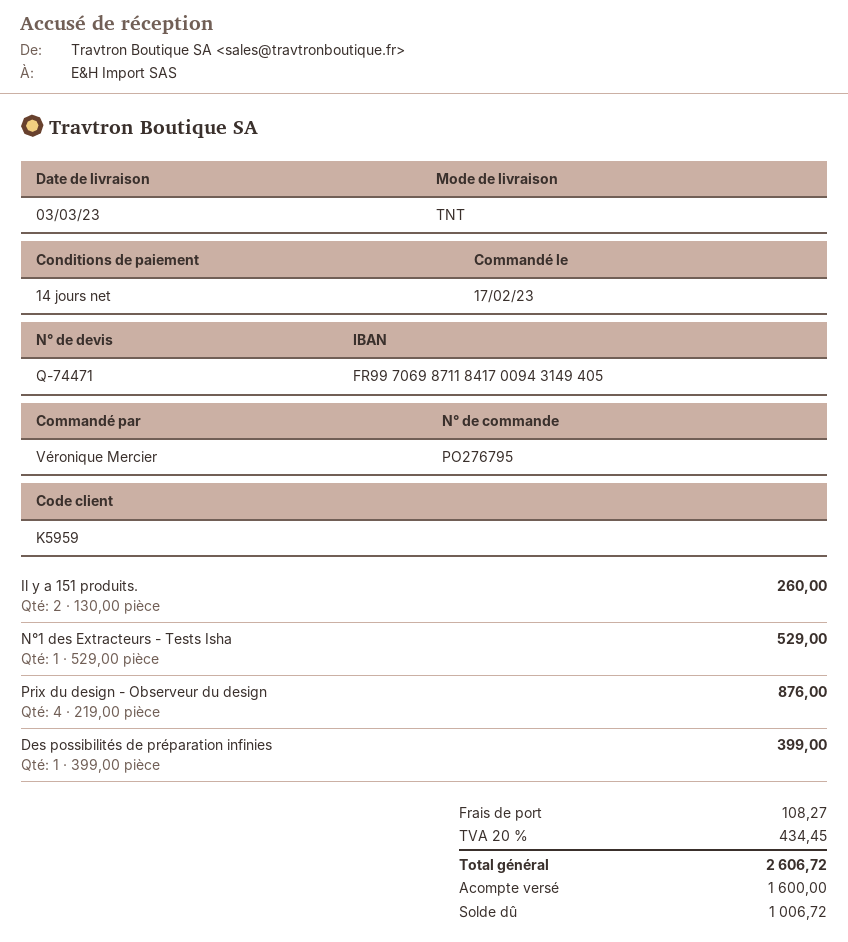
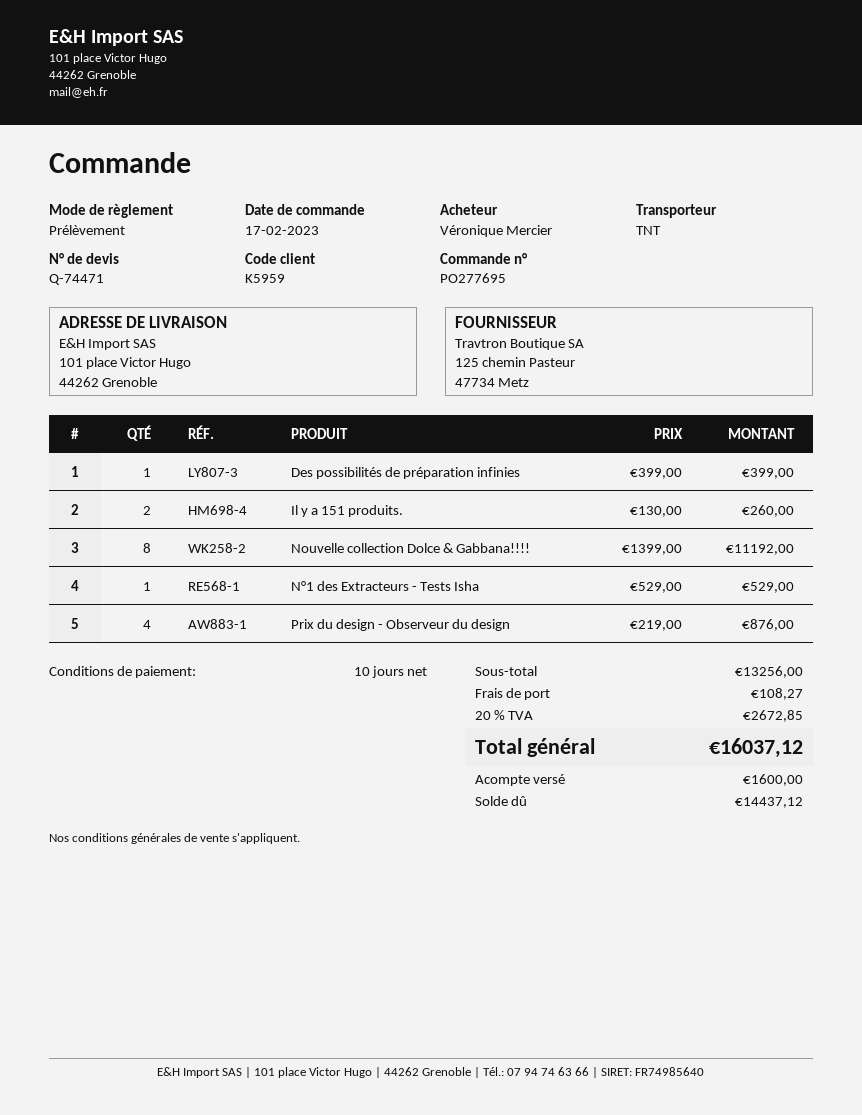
order number: PO276795 -> PO277695
payment terms: 14 days -> 10 days
Nouvelle collection Dolce & Gabbana!!!!: none -> 8 x 1399.00 = 11192.00
tax: 20% = 434.45 -> 20% = 2672.85
total: 2606.72 -> 16037.12
balance: 1006.72 -> 14437.12

